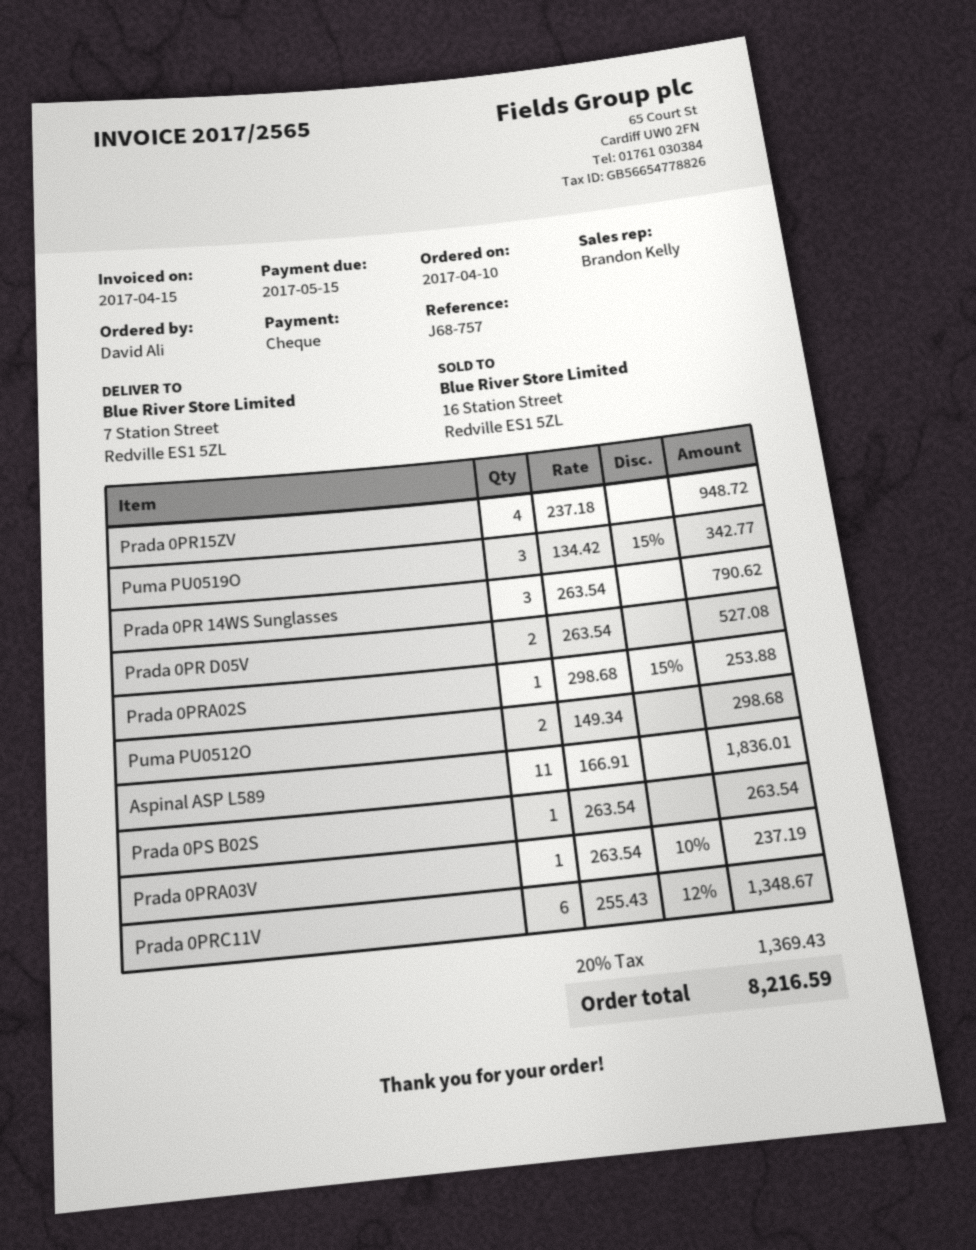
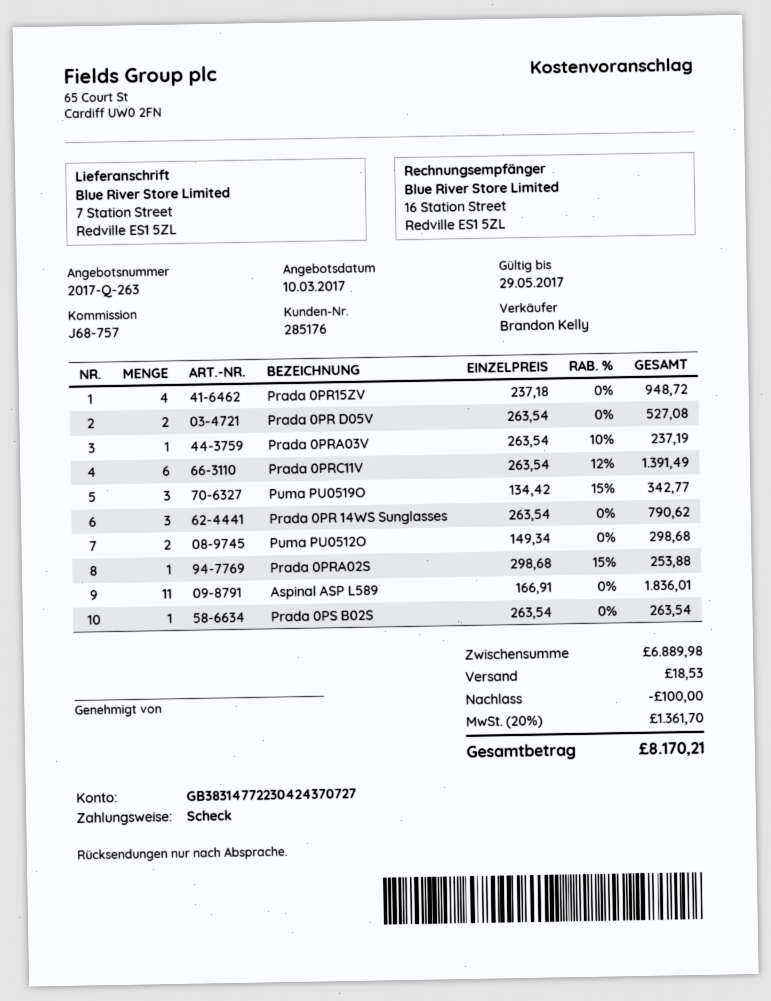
Prada 0PRC11V: 6 x 255.43 - 12% = 1348.67 -> 6 x 263.54 - 12% = 1391.49
discount: none -> 100.00
shipping: none -> 18.53
tax: 20% = 1369.43 -> 20% = 1361.70
total: 8216.59 -> 8170.21

